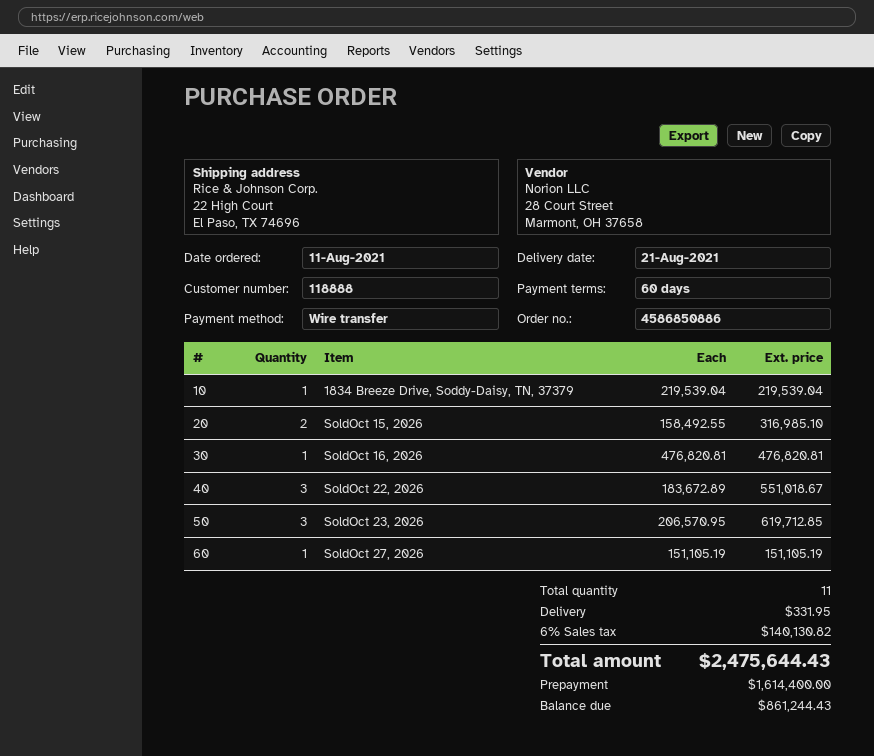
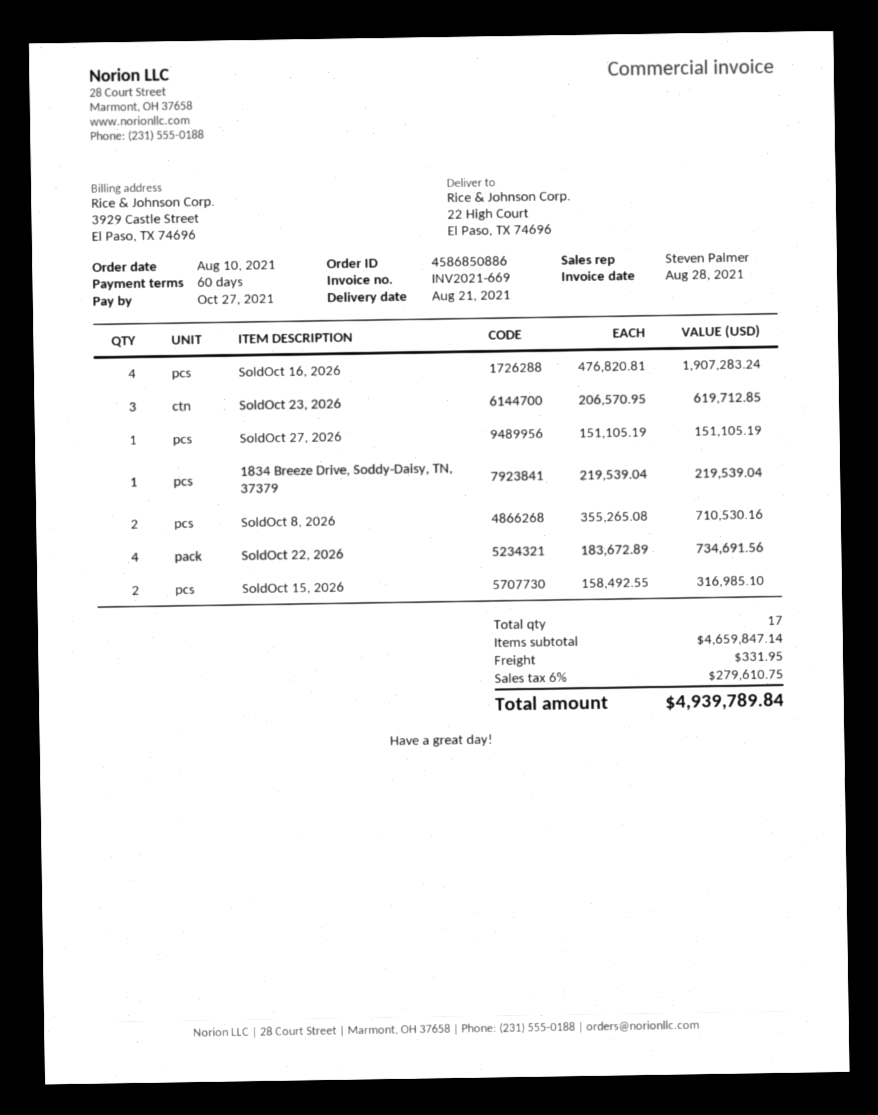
order date: 2021-08-11 -> 2021-08-10
SoldOct 16, 2026: 1 x 476820.81 = 476820.81 -> 4 x 476820.81 = 1907283.24
SoldOct 22, 2026: 3 x 183672.89 = 551018.67 -> 4 x 183672.89 = 734691.56
SoldOct 8, 2026: none -> 2 x 355265.08 = 710530.16
total quantity: 11 -> 17
tax: 6% = 140130.82 -> 6% = 279610.75
total: 2475644.43 -> 4939789.84

